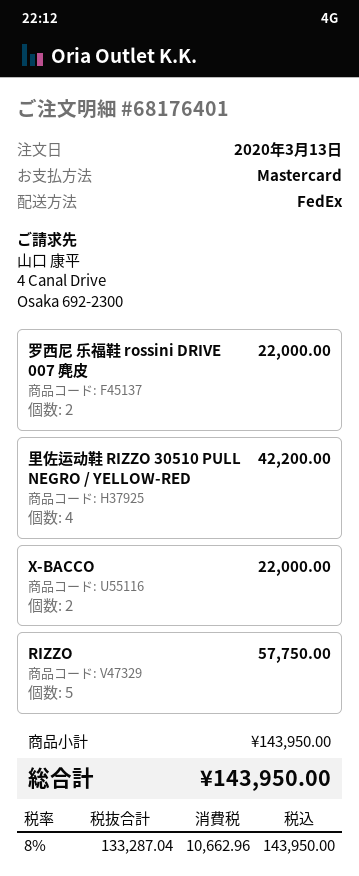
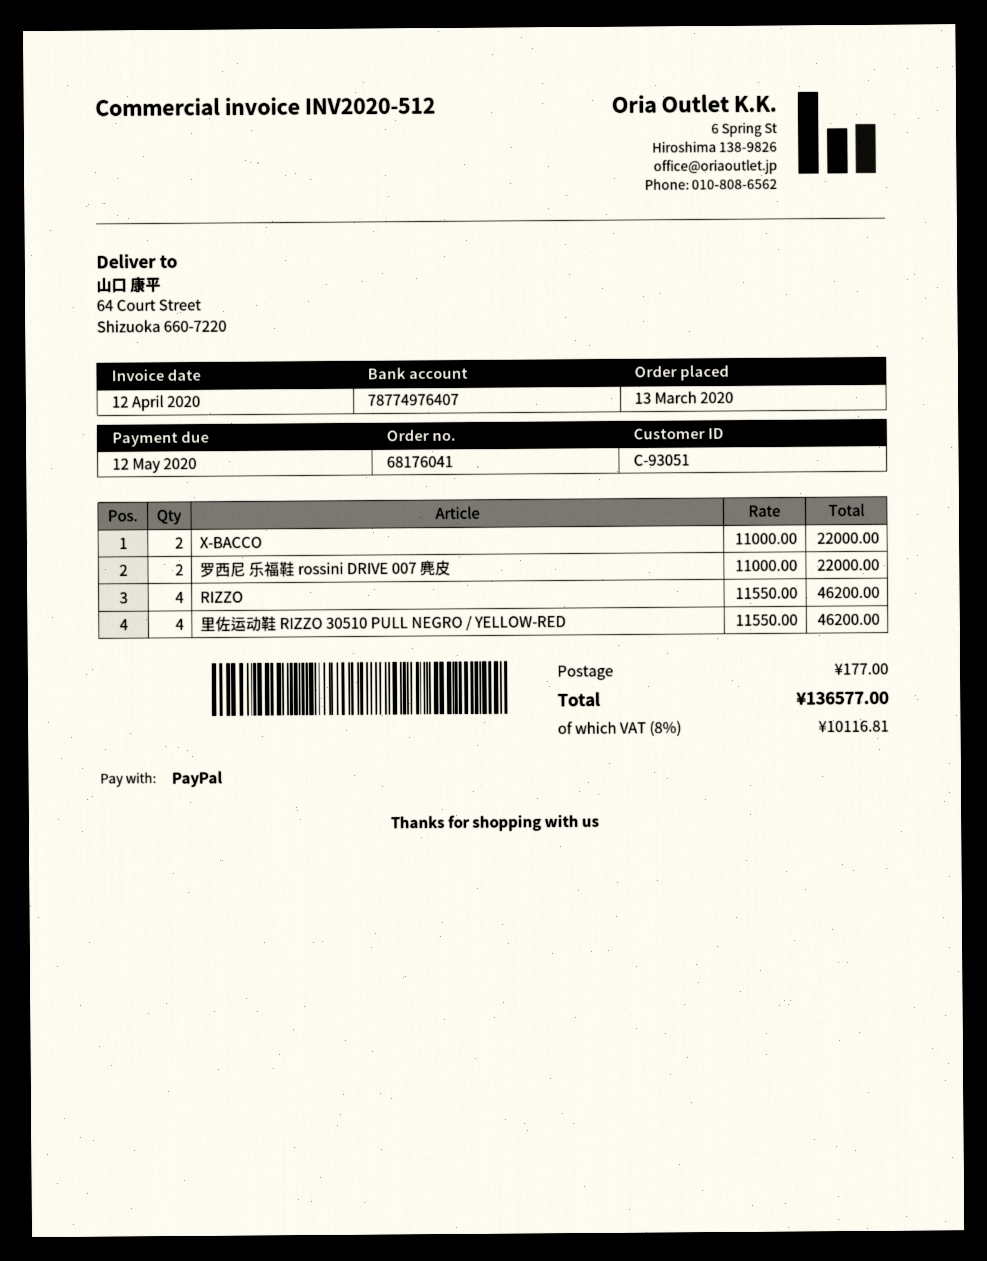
order number: 68176401 -> 68176041
payment method: Mastercard -> PayPal
里佐运动鞋 RIZZO 30510 PULL NEGRO / YELLOW-RED: 4 for 42200.00 -> 4 for 46200.00
RIZZO: 5 for 57750.00 -> 4 for 46200.00
shipping: none -> 177.00
tax: 8% = 10662.96 -> 8% = 10116.81
total: 143950.00 -> 136577.00

